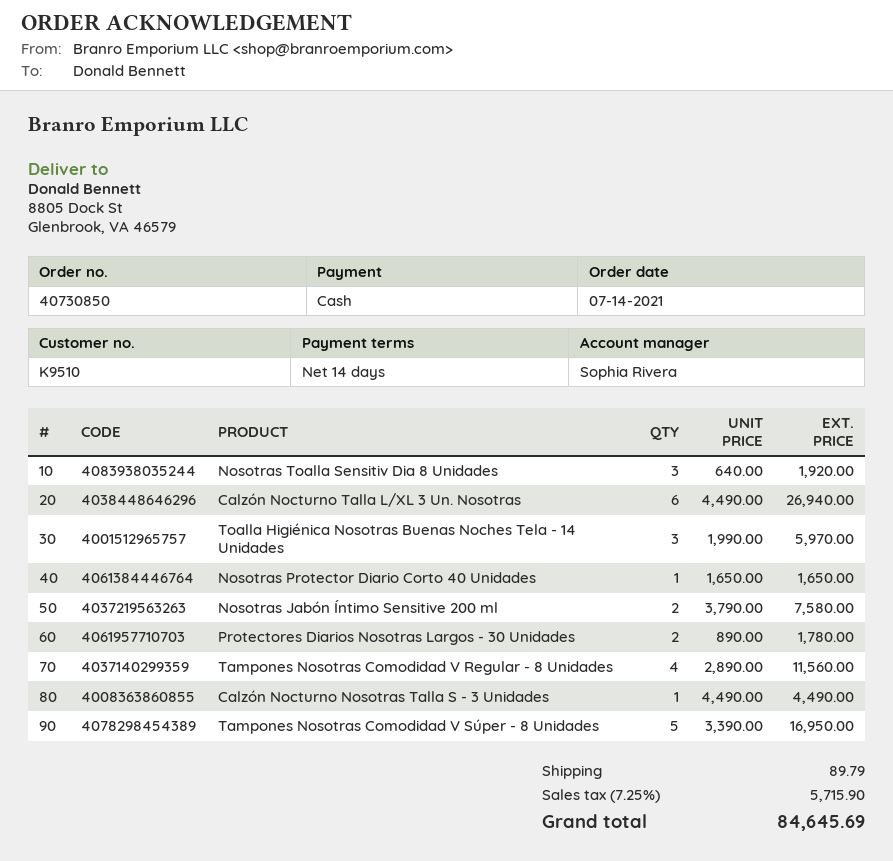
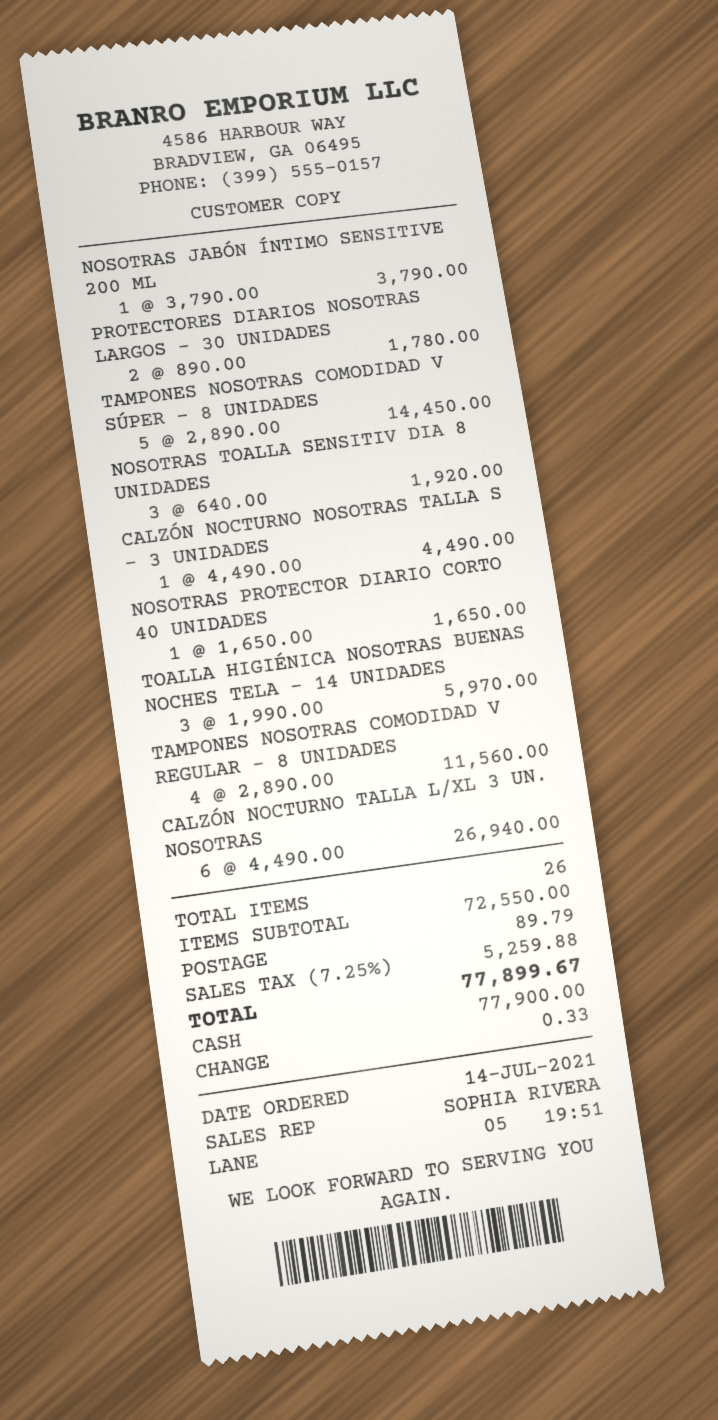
Nosotras Jabón Íntimo Sensitive 200 ml: 2 x 3790.00 = 7580.00 -> 1 x 3790.00 = 3790.00
Tampones Nosotras Comodidad V Súper - 8 Unidades: 5 x 3390.00 = 16950.00 -> 5 x 2890.00 = 14450.00
tax: 7.25% = 5715.90 -> 7.25% = 5259.88
total: 84645.69 -> 77899.67

